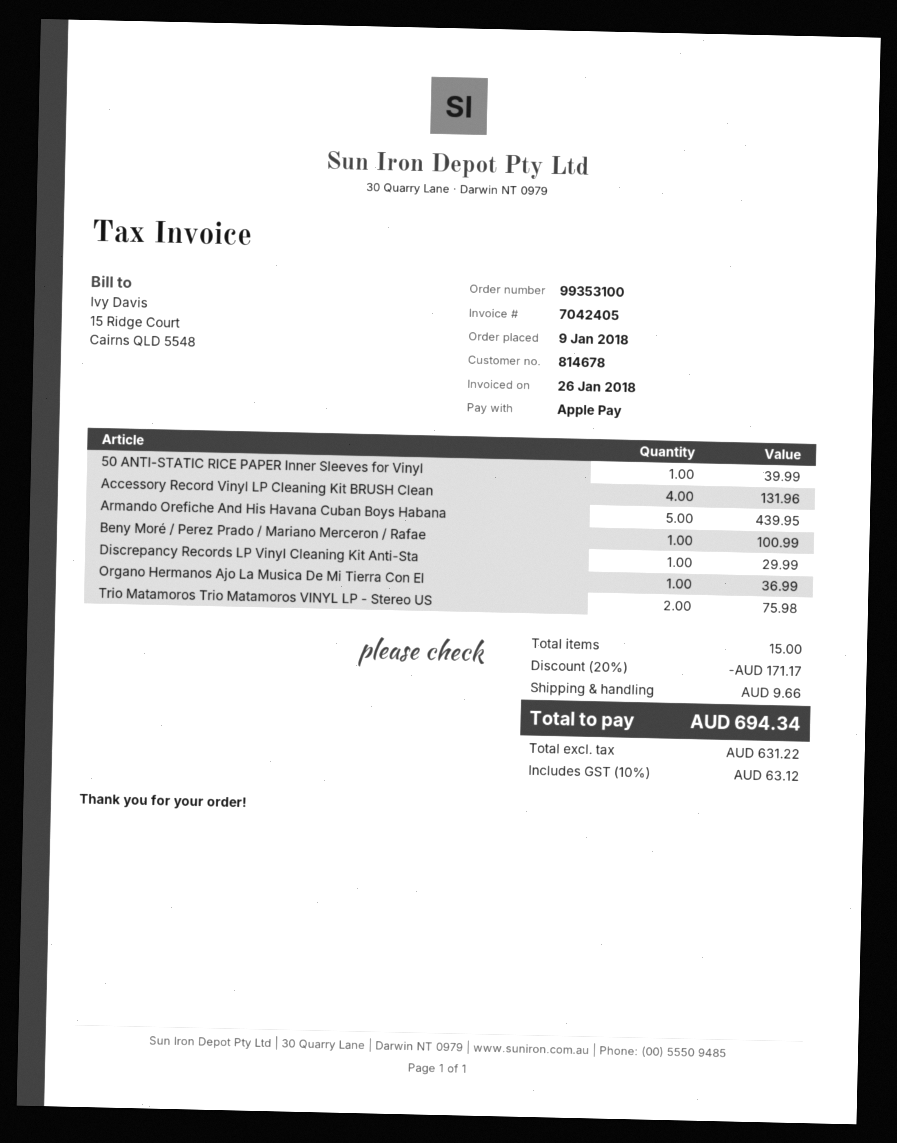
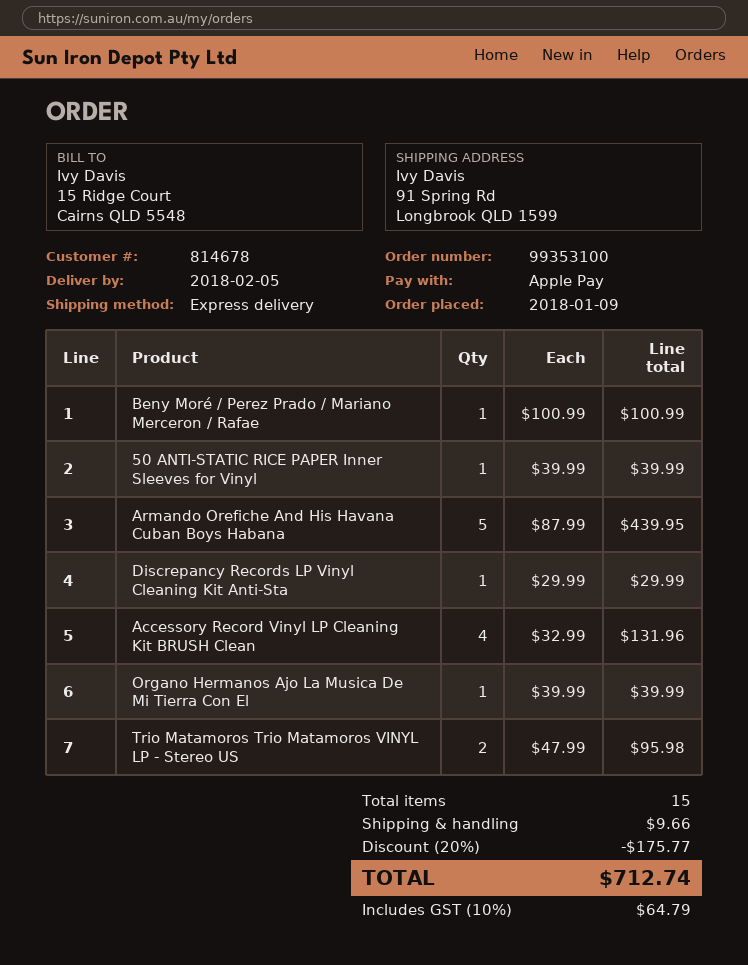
Organo Hermanos Ajo La Musica De Mi Tierra Con El: 1 for 36.99 -> 1 for 39.99
Trio Matamoros Trio Matamoros VINYL LP - Stereo US: 2 for 75.98 -> 2 for 95.98
discount: 20% = 171.17 -> 20% = 175.77
tax: 10% = 63.12 -> 10% = 64.79
total: 694.34 -> 712.74

